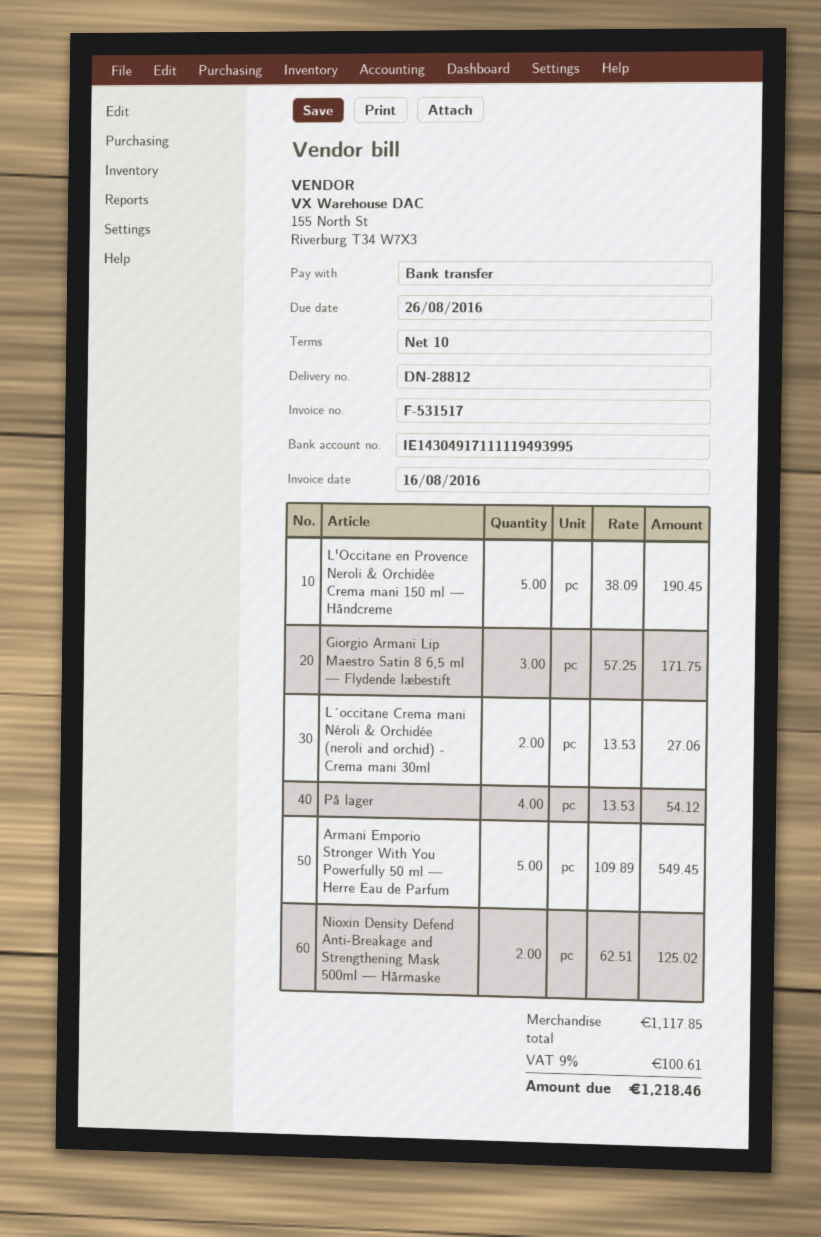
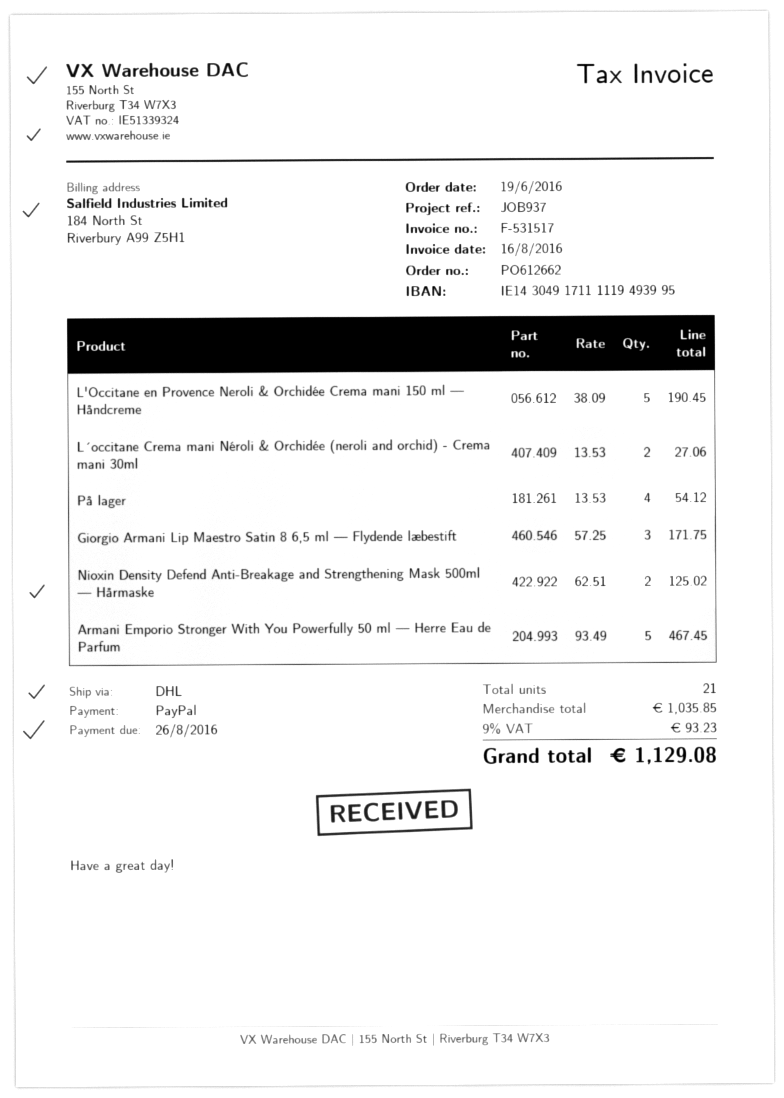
payment method: bank transfer -> PayPal
Armani Emporio Stronger With You Powerfully 50 ml — Herre Eau de Parfum: 5 x 109.89 = 549.45 -> 5 x 93.49 = 467.45
subtotal: 1117.85 -> 1035.85
tax: 9% = 100.61 -> 9% = 93.23
total: 1218.46 -> 1129.08

